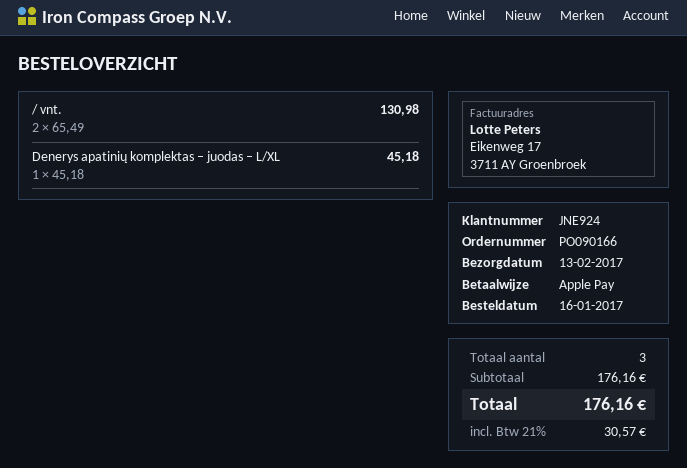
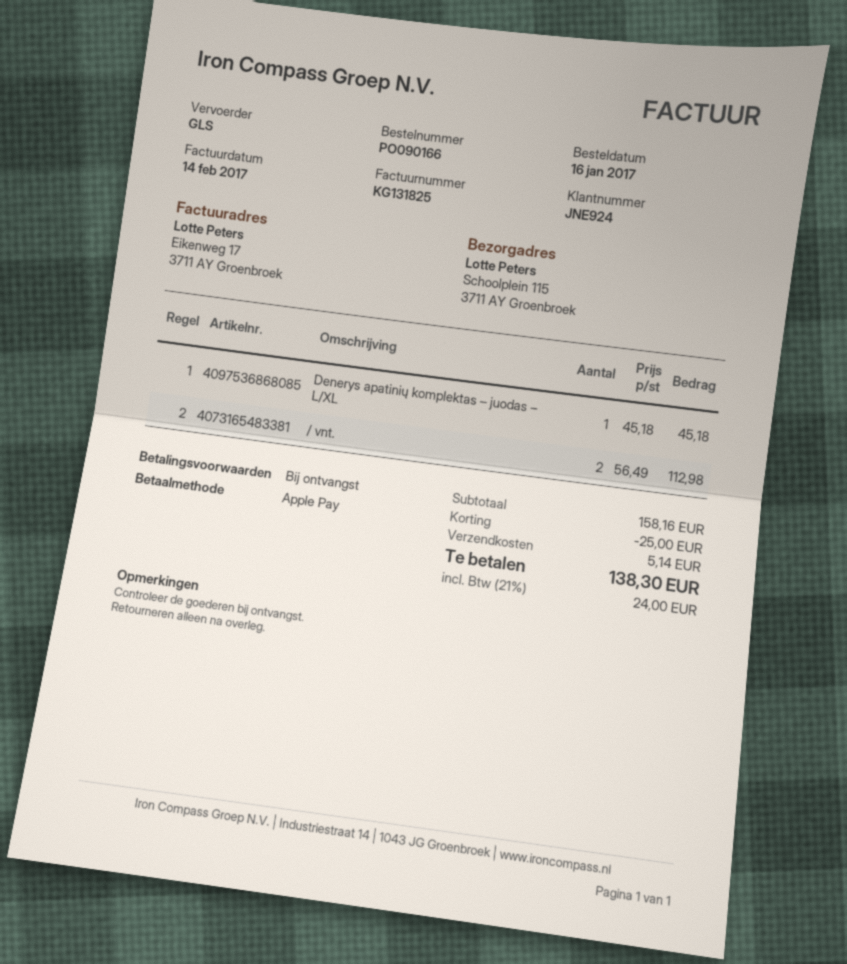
/ vnt.: 2 x 65.49 = 130.98 -> 2 x 56.49 = 112.98
subtotal: 176.16 -> 158.16
discount: none -> 25.00
shipping: none -> 5.14
tax: 21% = 30.57 -> 21% = 24.00
total: 176.16 -> 138.30

